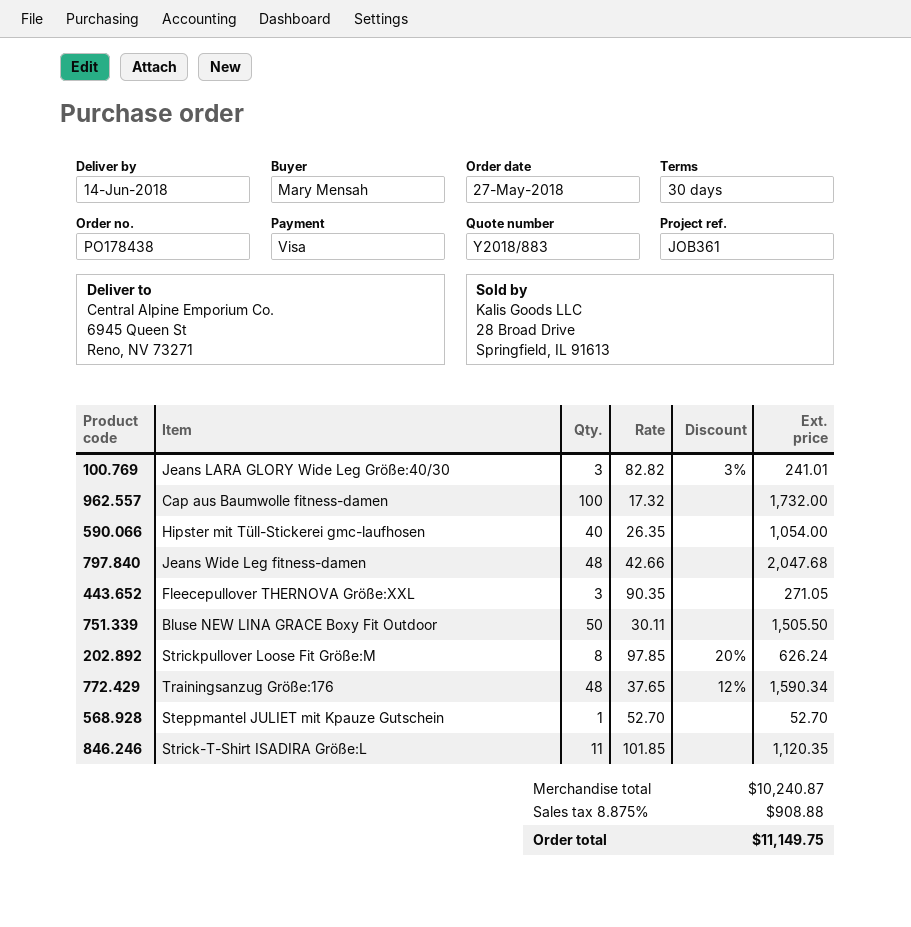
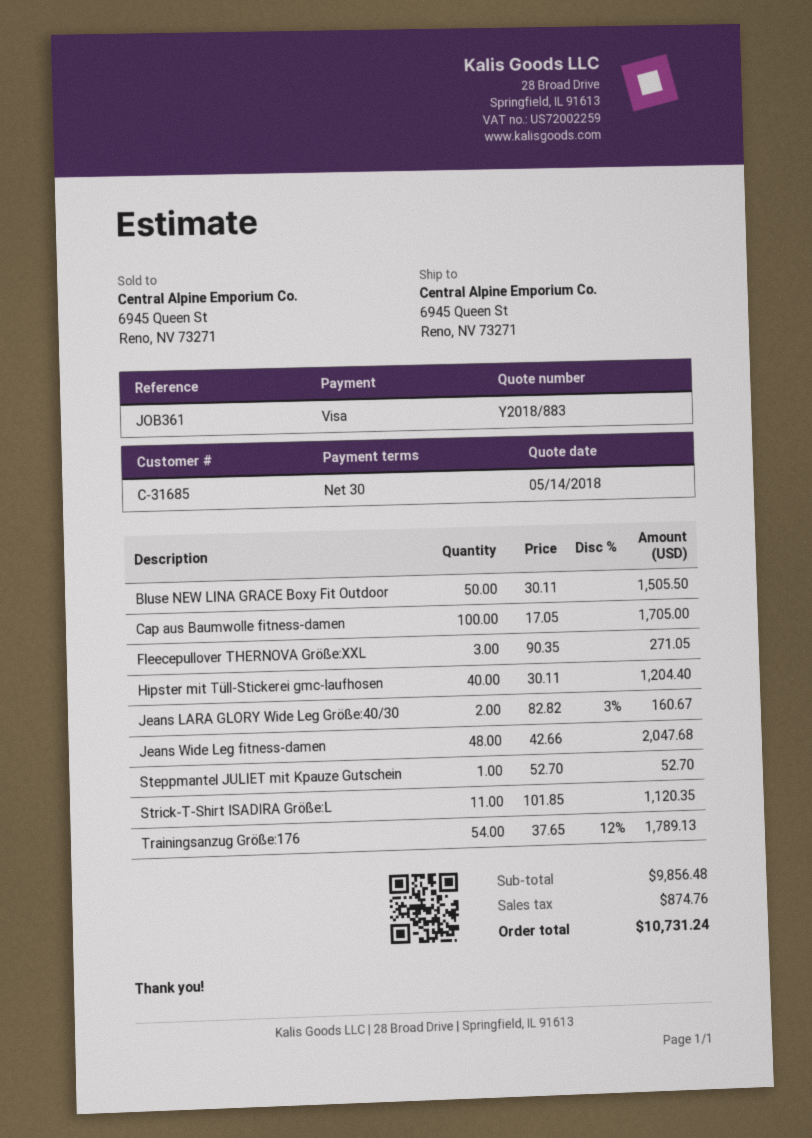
Jeans LARA GLORY Wide Leg Größe:40/30: 3 x 82.82 - 3% = 241.01 -> 2 x 82.82 - 3% = 160.67
Cap aus Baumwolle fitness-damen: 100 x 17.32 = 1732.00 -> 100 x 17.05 = 1705.00
Hipster mit Tüll-Stickerei gmc-laufhosen: 40 x 26.35 = 1054.00 -> 40 x 30.11 = 1204.40
Strickpullover Loose Fit Größe:M: 8 x 97.85 - 20% = 626.24 -> none
Trainingsanzug Größe:176: 48 x 37.65 - 12% = 1590.34 -> 54 x 37.65 - 12% = 1789.13
subtotal: 10240.87 -> 9856.48
tax: 908.88 -> 874.76
total: 11149.75 -> 10731.24

